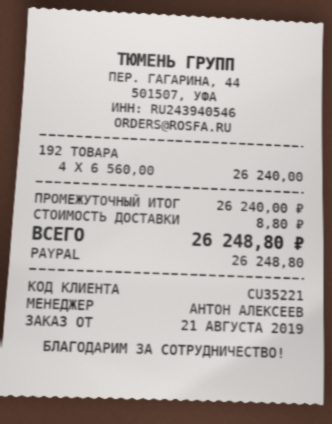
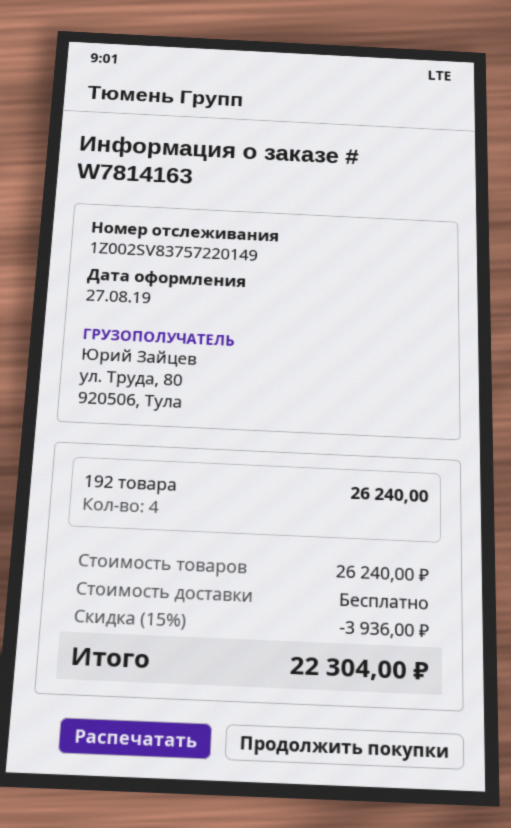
order date: 2019-08-21 -> 2019-08-27
discount: none -> 15% = 3936.00
shipping: 8.80 -> 0.00
total: 26248.80 -> 22304.00

